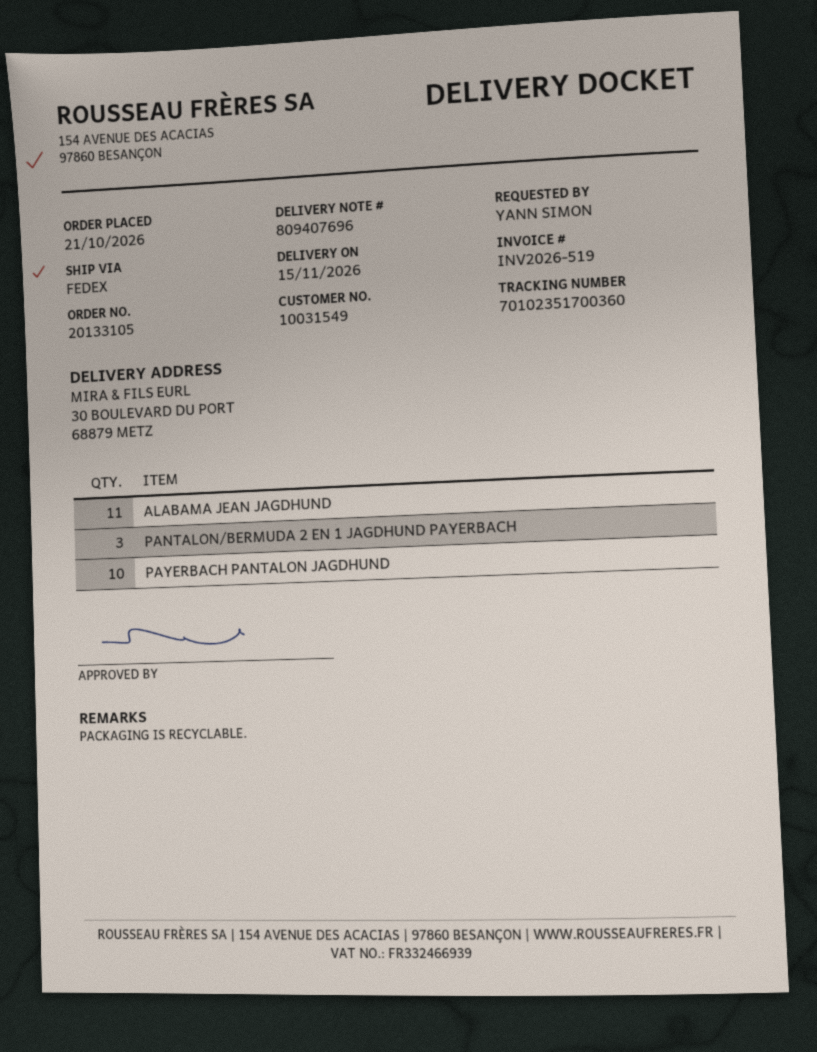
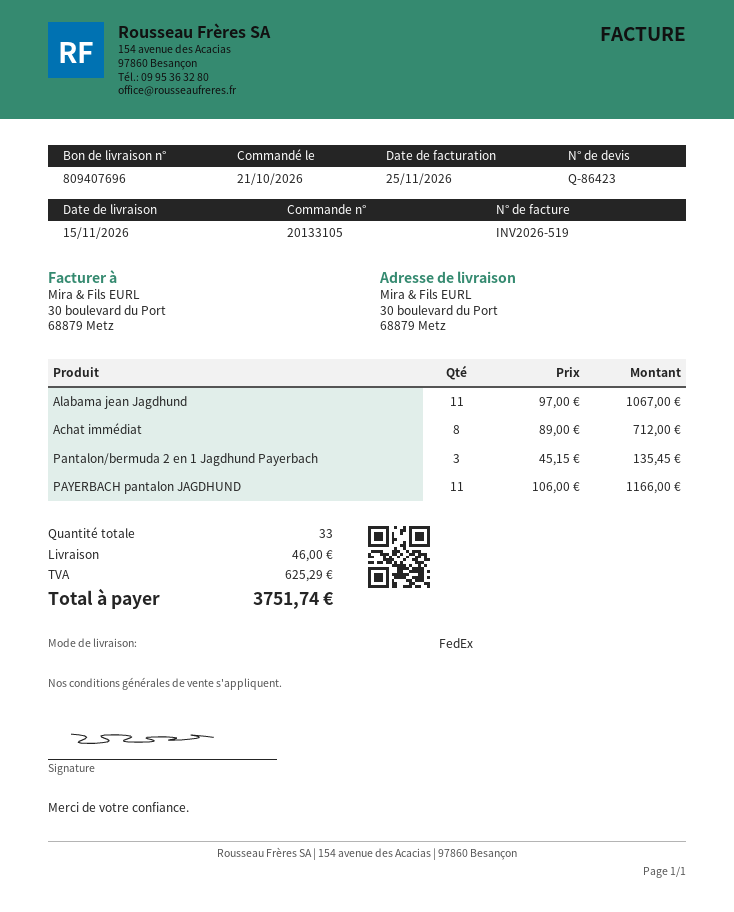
PAYERBACH PANTALON JAGDHUND: 10 -> 11
Achat immédiat: none -> 8

